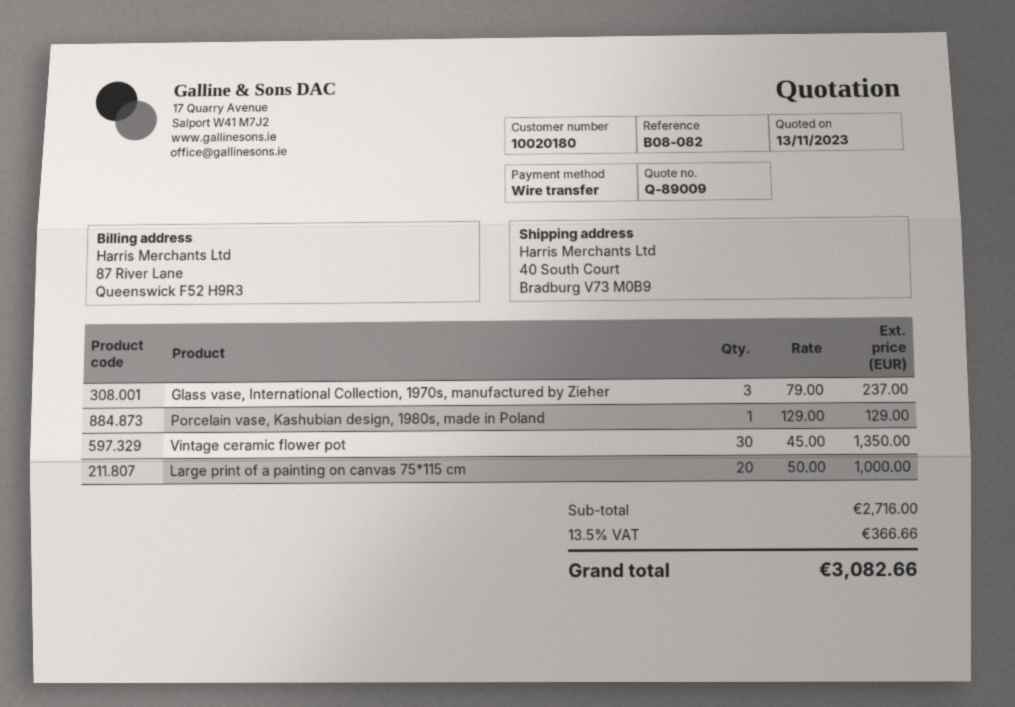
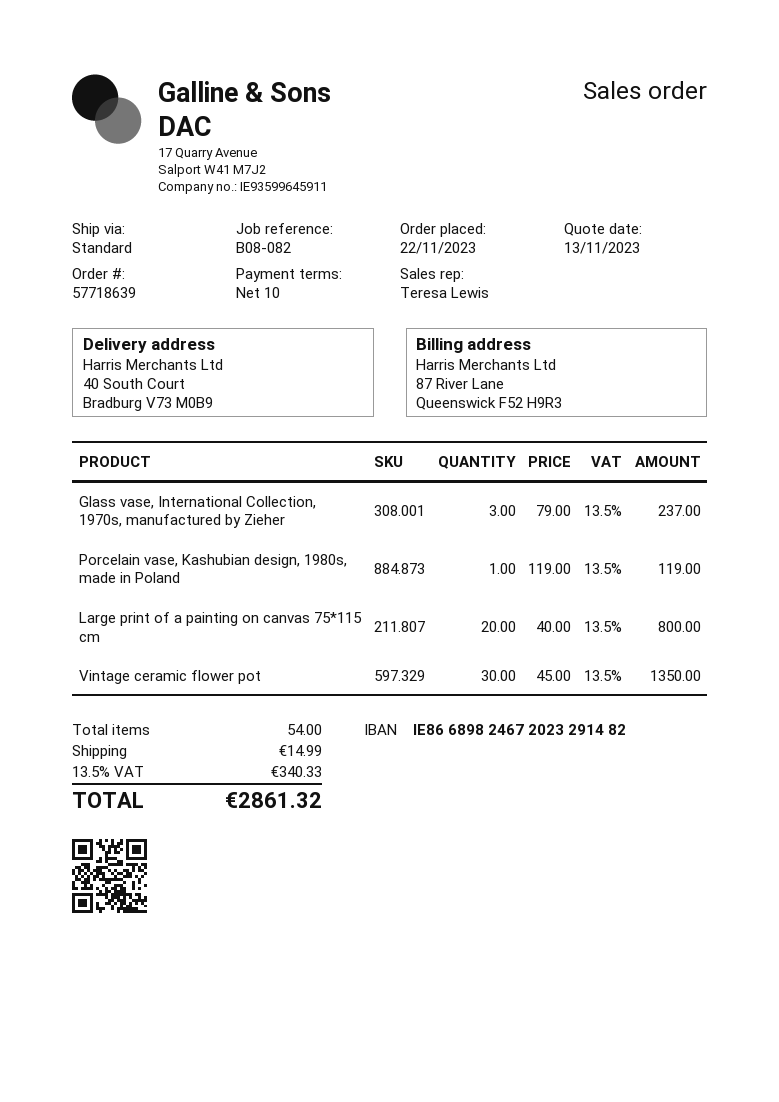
Porcelain vase, Kashubian design, 1980s, made in Poland: 1 x 129.00 = 129.00 -> 1 x 119.00 = 119.00
Large print of a painting on canvas 75*115 cm: 20 x 50.00 = 1000.00 -> 20 x 40.00 = 800.00
shipping: none -> 14.99
tax: 13.5% = 366.66 -> 13.5% = 340.33
total: 3082.66 -> 2861.32

